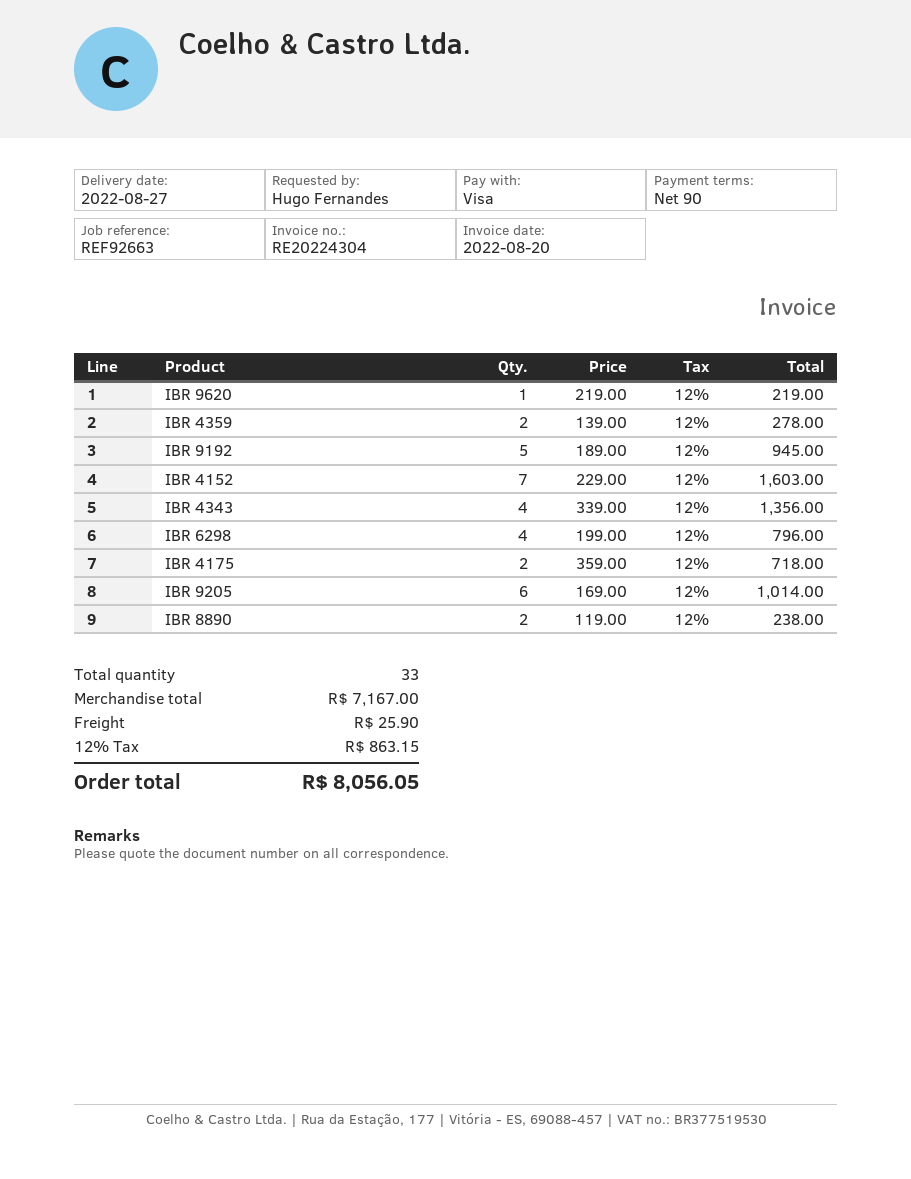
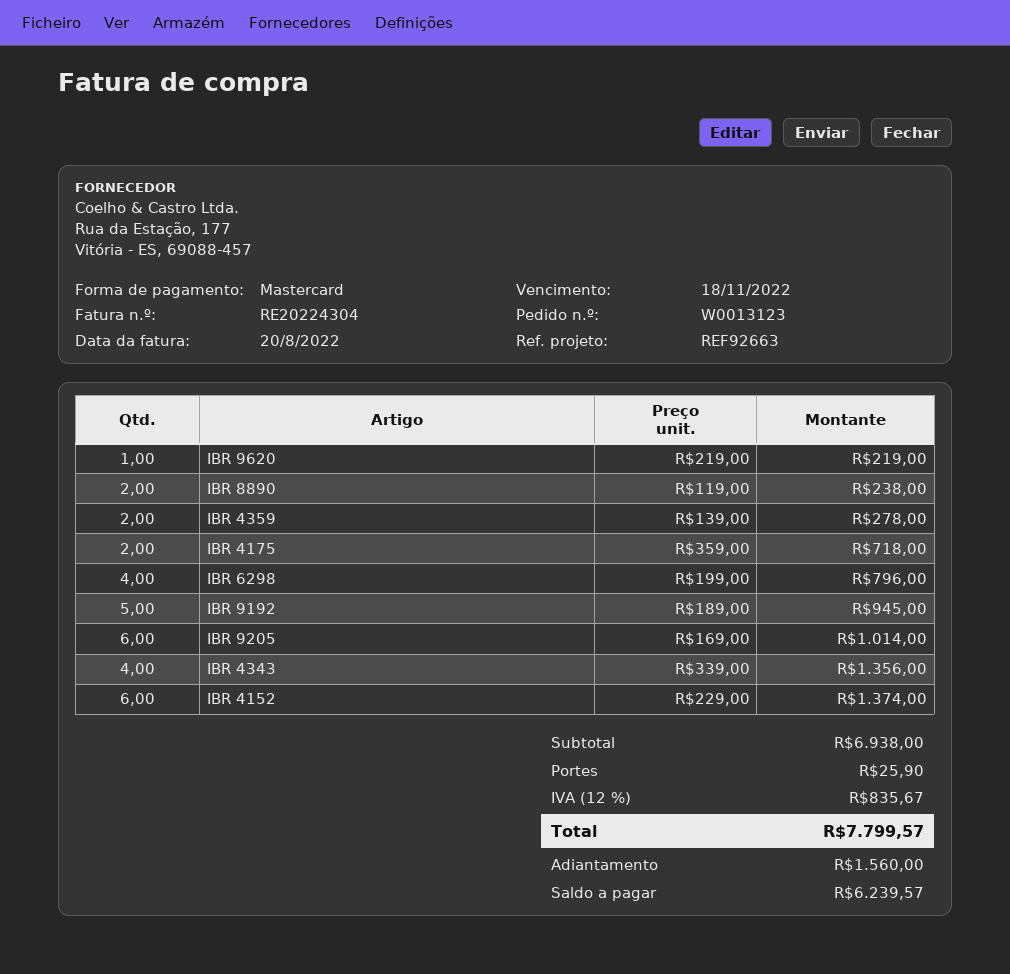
payment method: Visa -> Mastercard
IBR 4152: 7 x 229.00 = 1603.00 -> 6 x 229.00 = 1374.00
subtotal: 7167.00 -> 6938.00
tax: 12% = 863.15 -> 12% = 835.67
total: 8056.05 -> 7799.57

